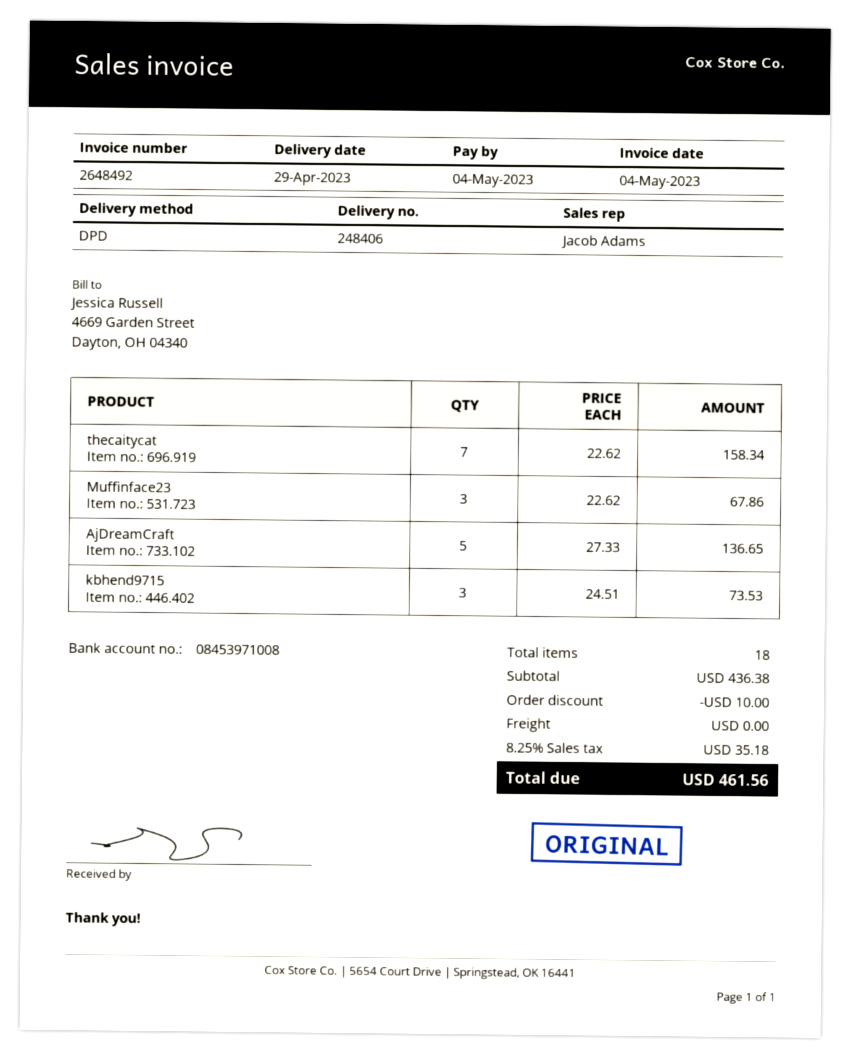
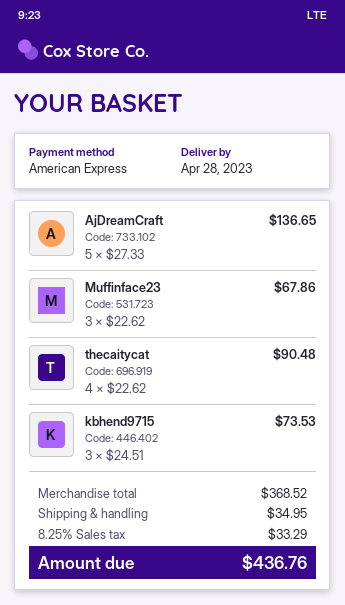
delivery date: 2023-04-29 -> 2023-04-28
thecaitycat: 7 x 22.62 = 158.34 -> 4 x 22.62 = 90.48
subtotal: 436.38 -> 368.52
discount: 10.00 -> none
shipping: 0.00 -> 34.95
tax: 8.25% = 35.18 -> 8.25% = 33.29
total: 461.56 -> 436.76

